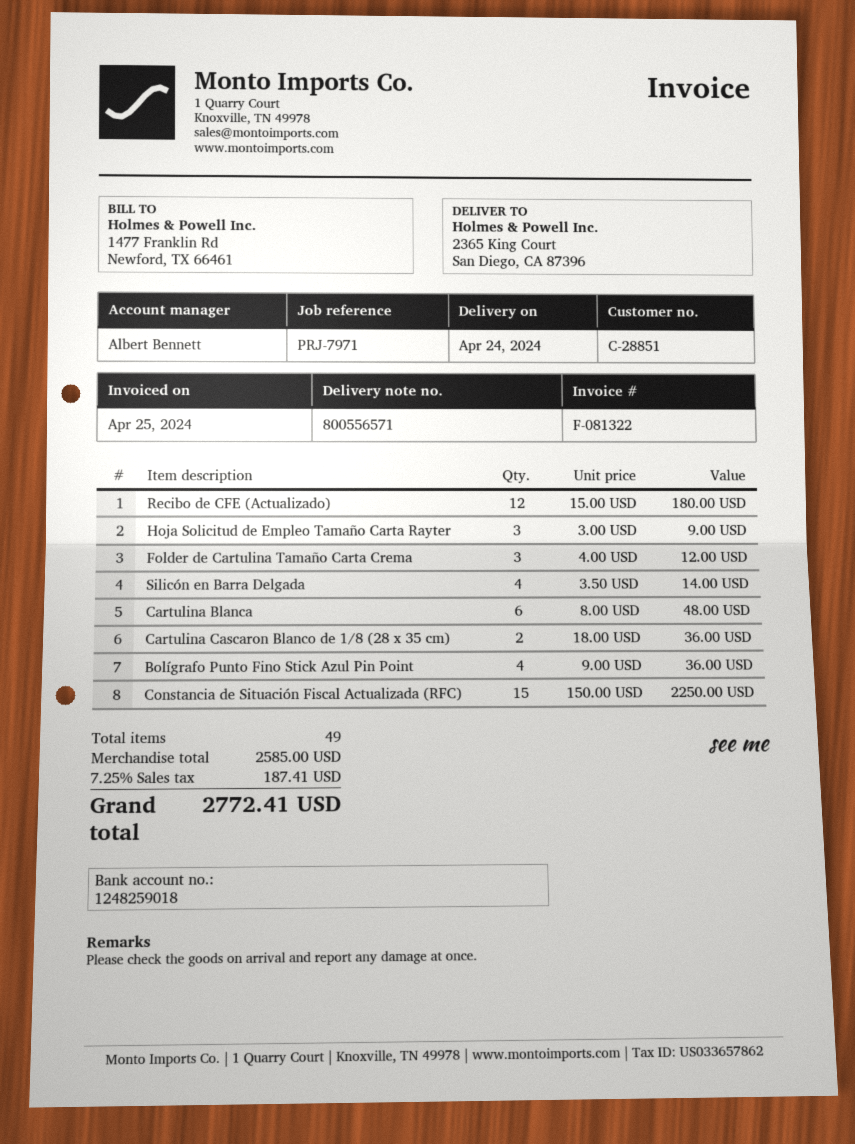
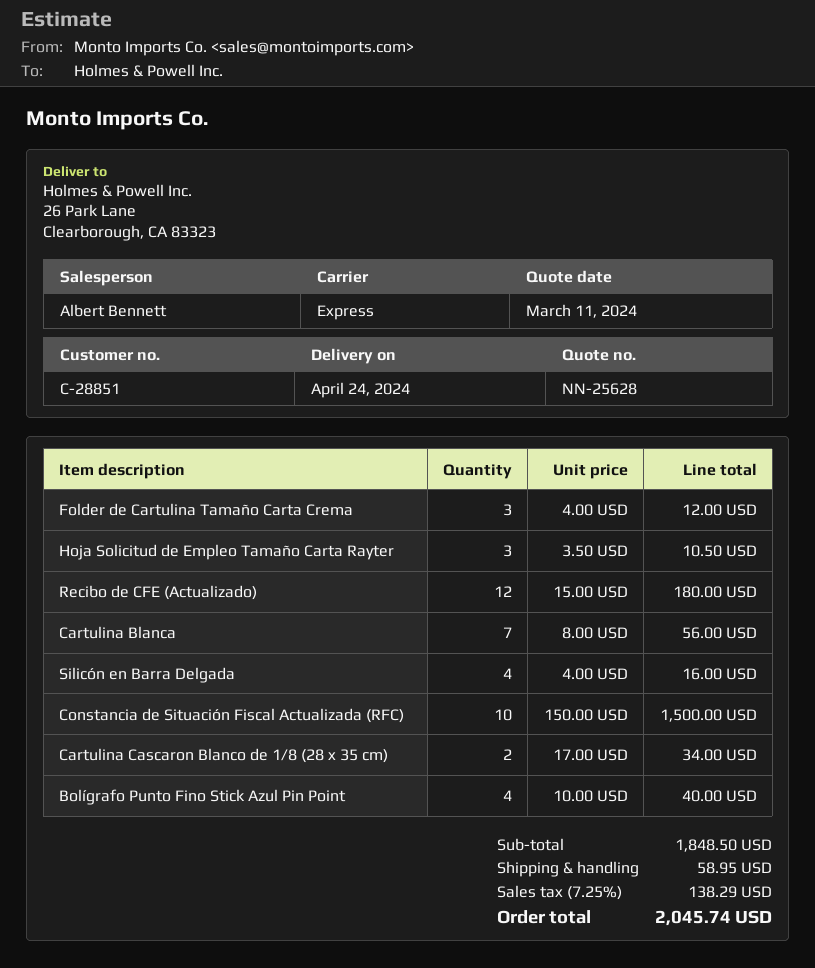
ship to: 2365 King Court, San Diego, CA 87396 -> 26 Park Lane, Clearborough, CA 83323
Hoja Solicitud de Empleo Tamaño Carta Rayter: 3 x 3.00 = 9.00 -> 3 x 3.50 = 10.50
Silicón en Barra Delgada: 4 x 3.50 = 14.00 -> 4 x 4.00 = 16.00
Cartulina Blanca: 6 x 8.00 = 48.00 -> 7 x 8.00 = 56.00
Cartulina Cascaron Blanco de 1/8 (28 x 35 cm): 2 x 18.00 = 36.00 -> 2 x 17.00 = 34.00
Bolígrafo Punto Fino Stick Azul Pin Point: 4 x 9.00 = 36.00 -> 4 x 10.00 = 40.00
Constancia de Situación Fiscal Actualizada (RFC): 15 x 150.00 = 2250.00 -> 10 x 150.00 = 1500.00
subtotal: 2585.00 -> 1848.50
shipping: none -> 58.95
tax: 7.25% = 187.41 -> 7.25% = 138.29
total: 2772.41 -> 2045.74

